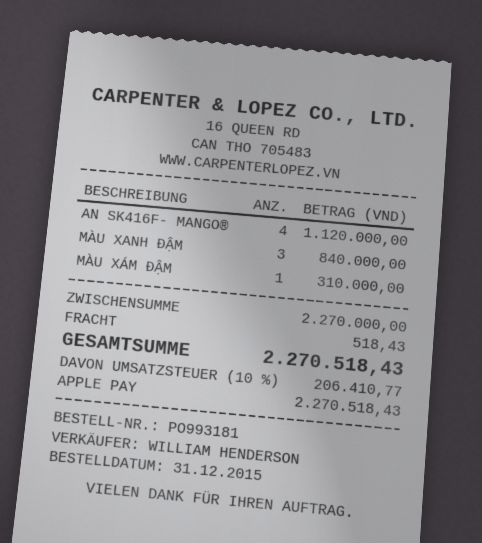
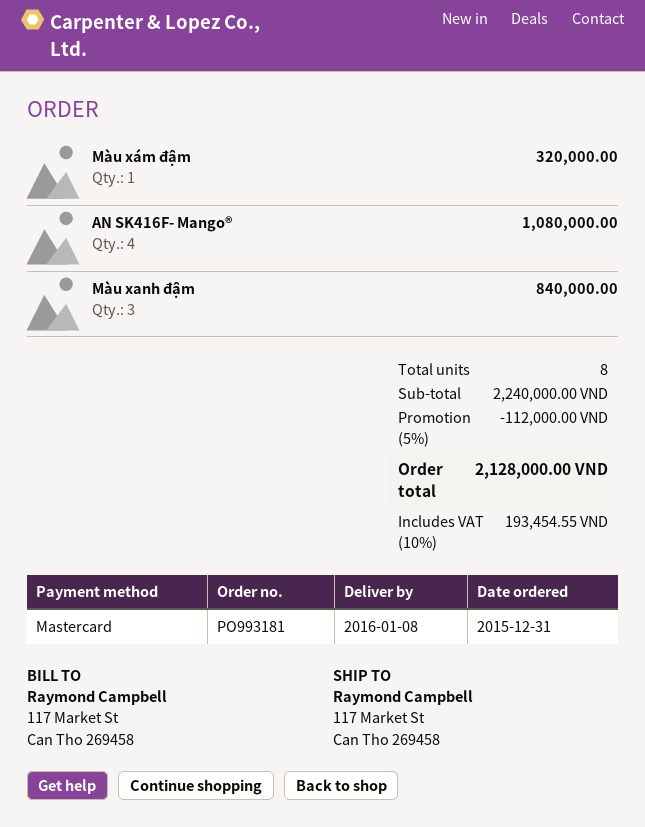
payment method: Apple Pay -> Mastercard
AN SK416F- MANGO®: 4 for 1120000.00 -> 4 for 1080000.00
MÀU XÁM ĐẬM: 1 for 310000.00 -> 1 for 320000.00
subtotal: 2270000.00 -> 2240000.00
discount: none -> 5% = 112000.00
shipping: 518.43 -> none
tax: 10% = 206410.77 -> 10% = 193454.55
total: 2270518.43 -> 2128000.00

